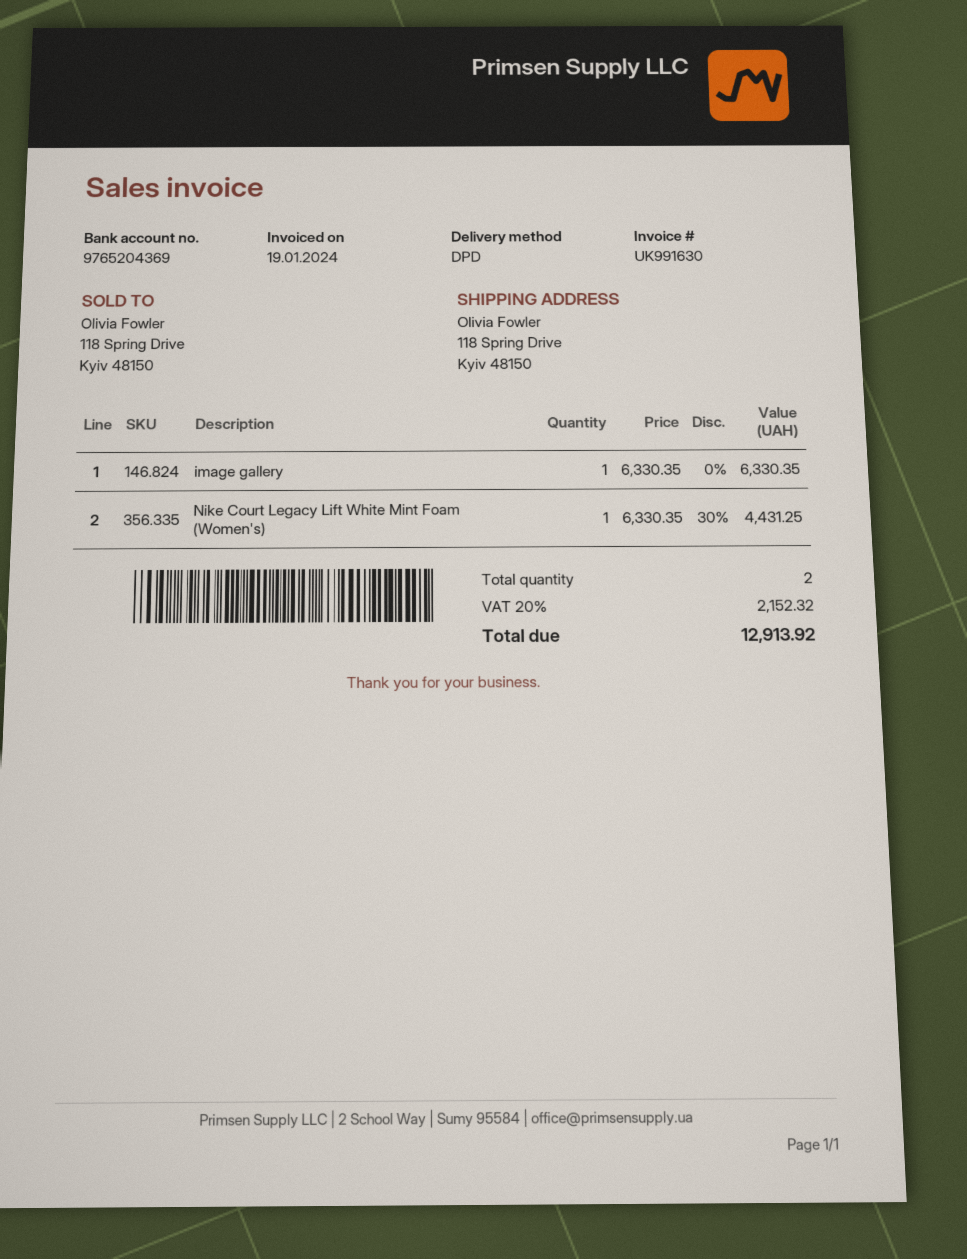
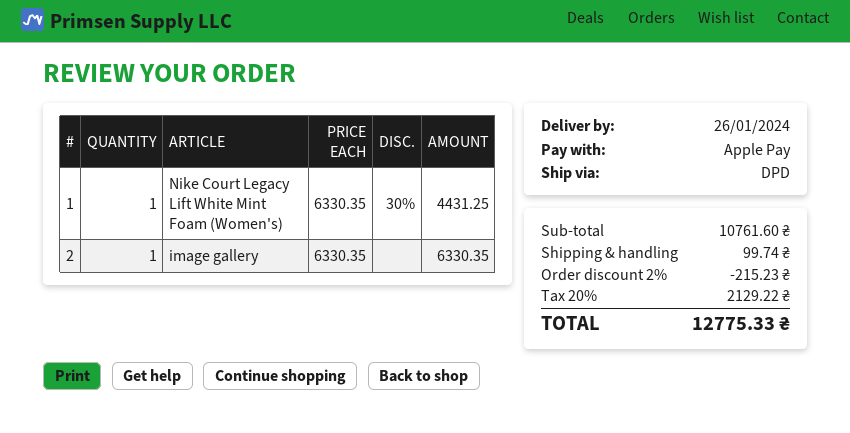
discount: none -> 2% = 215.23
shipping: none -> 99.74
tax: 20% = 2152.32 -> 20% = 2129.22
total: 12913.92 -> 12775.33

